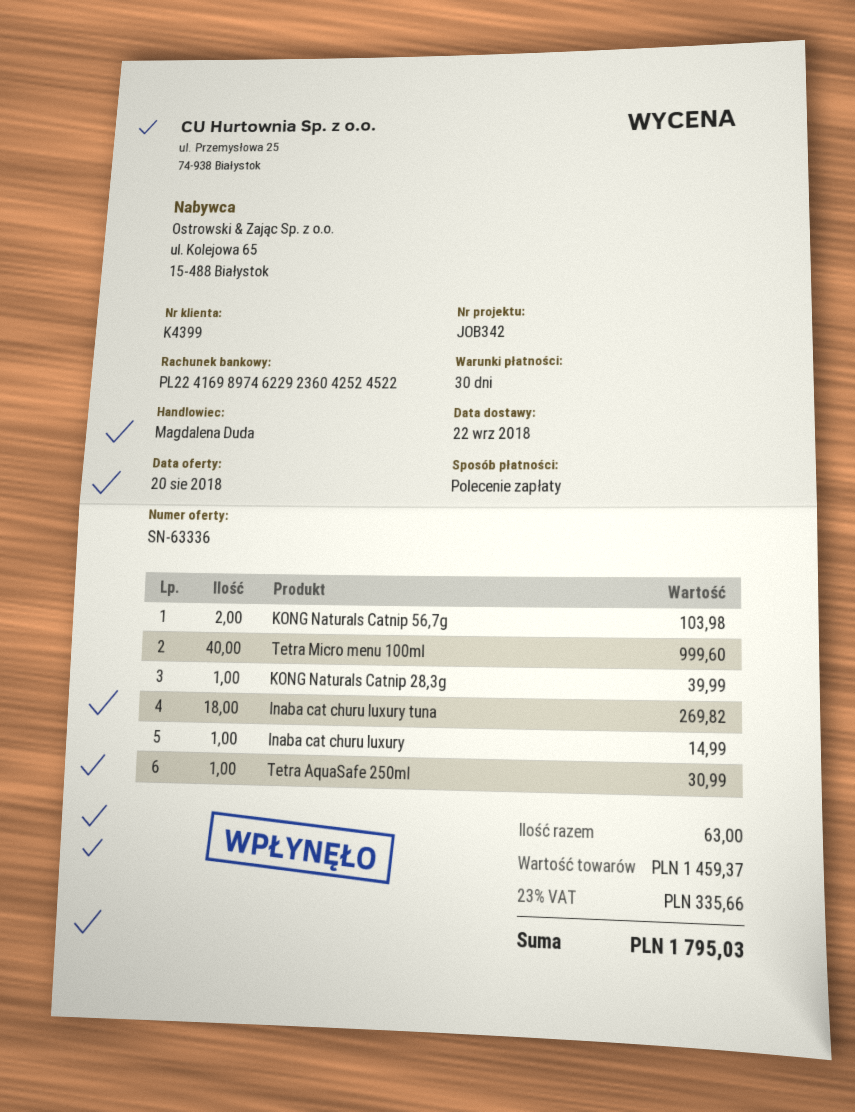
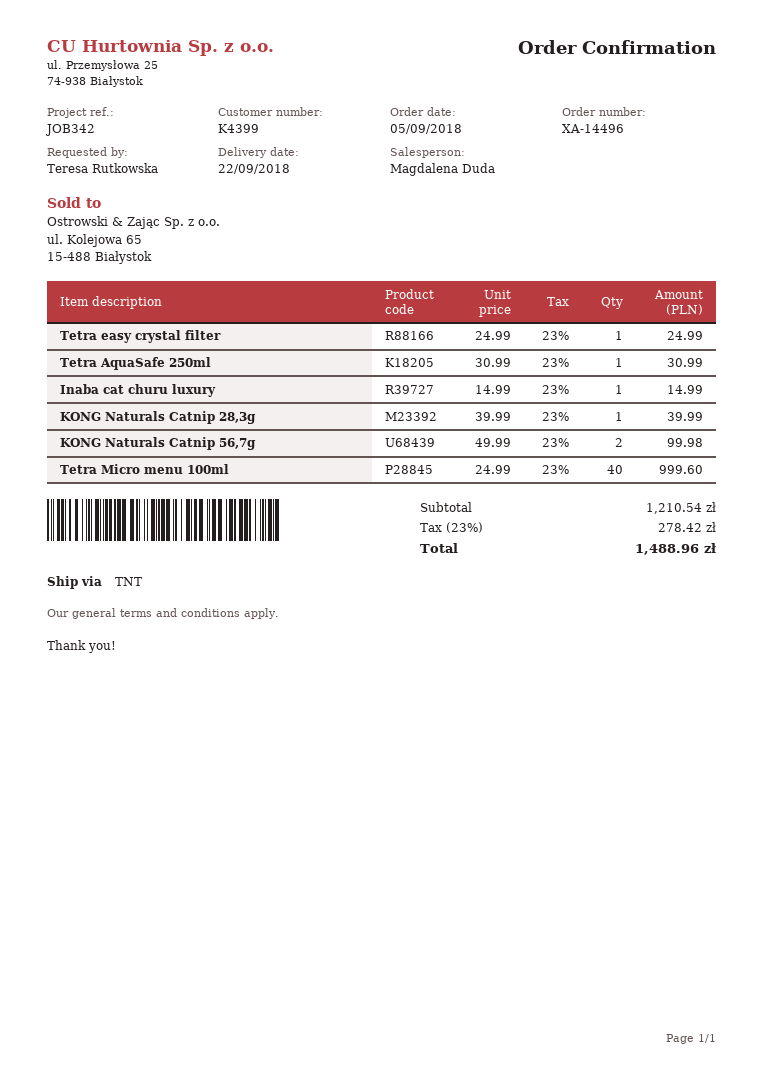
KONG Naturals Catnip 56,7g: 2 for 103.98 -> 2 for 99.98
Inaba cat churu luxury tuna: 18 for 269.82 -> none
Tetra easy crystal filter: none -> 1 for 24.99
subtotal: 1459.37 -> 1210.54
tax: 23% = 335.66 -> 23% = 278.42
total: 1795.03 -> 1488.96

